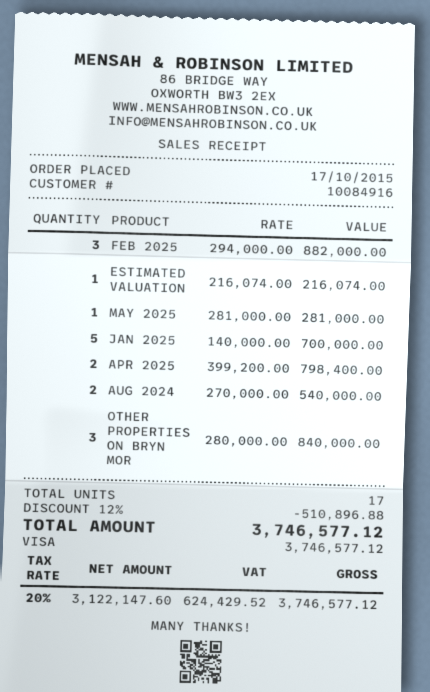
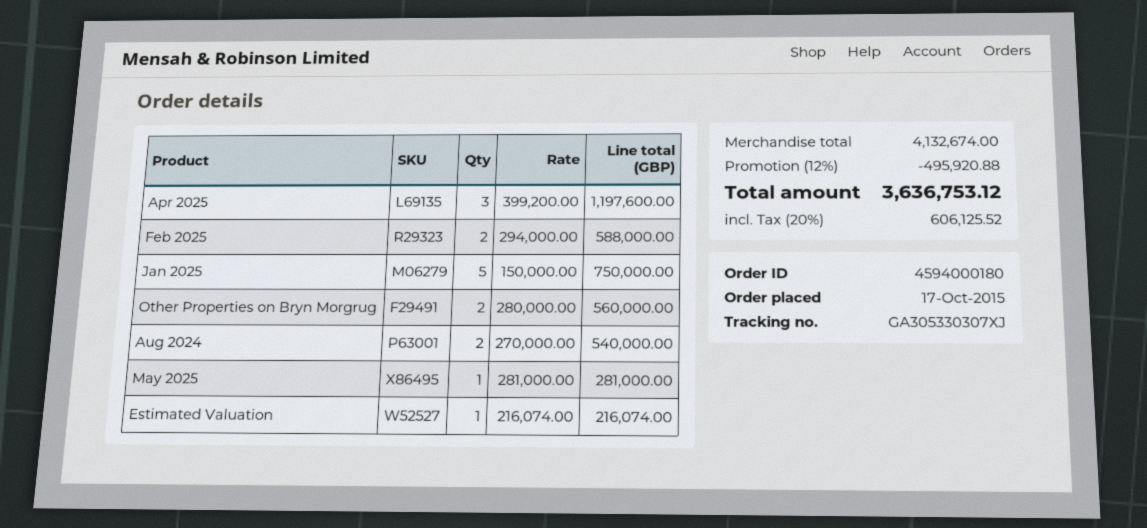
FEB 2025: 3 x 294000.00 = 882000.00 -> 2 x 294000.00 = 588000.00
JAN 2025: 5 x 140000.00 = 700000.00 -> 5 x 150000.00 = 750000.00
APR 2025: 2 x 399200.00 = 798400.00 -> 3 x 399200.00 = 1197600.00
OTHER PROPERTIES ON BRYN MOR: 3 x 280000.00 = 840000.00 -> 2 x 280000.00 = 560000.00
discount: 12% = 510896.88 -> 12% = 495920.88
tax: 20% = 624429.52 -> 20% = 606125.52
total: 3746577.12 -> 3636753.12

